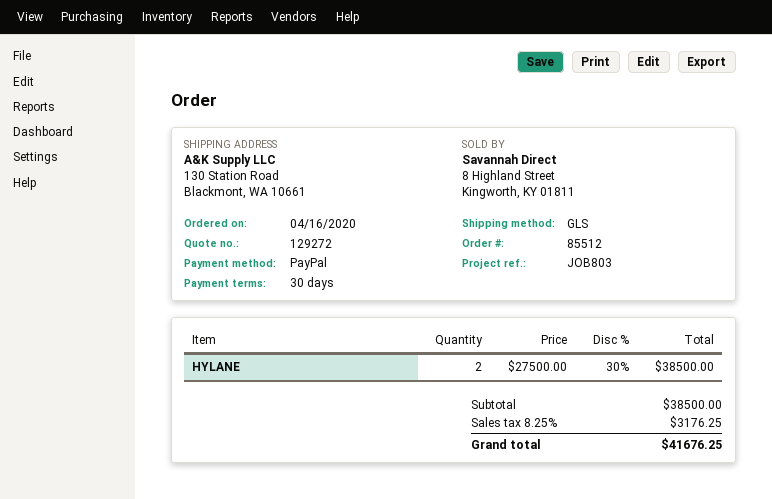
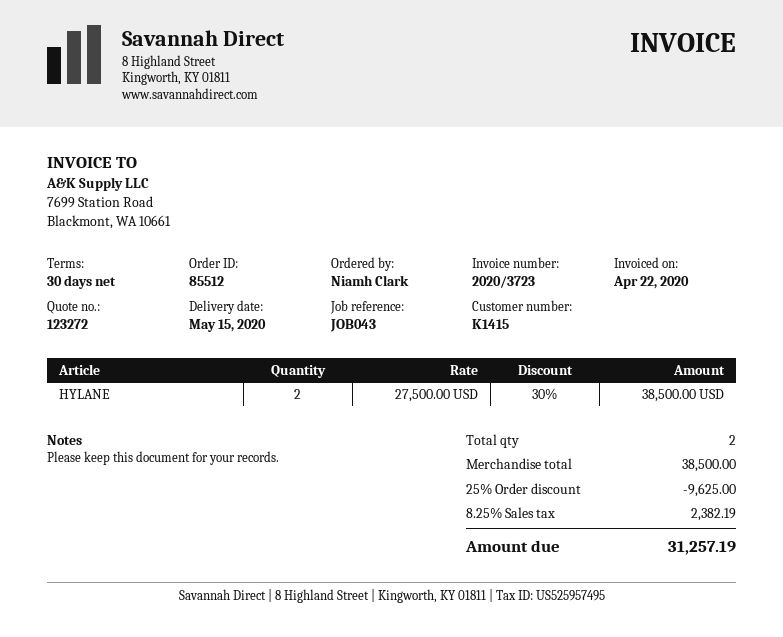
quote number: 129272 -> 123272
reference: JOB803 -> JOB043
discount: none -> 25% = 9625.00
tax: 8.25% = 3176.25 -> 8.25% = 2382.19
total: 41676.25 -> 31257.19

